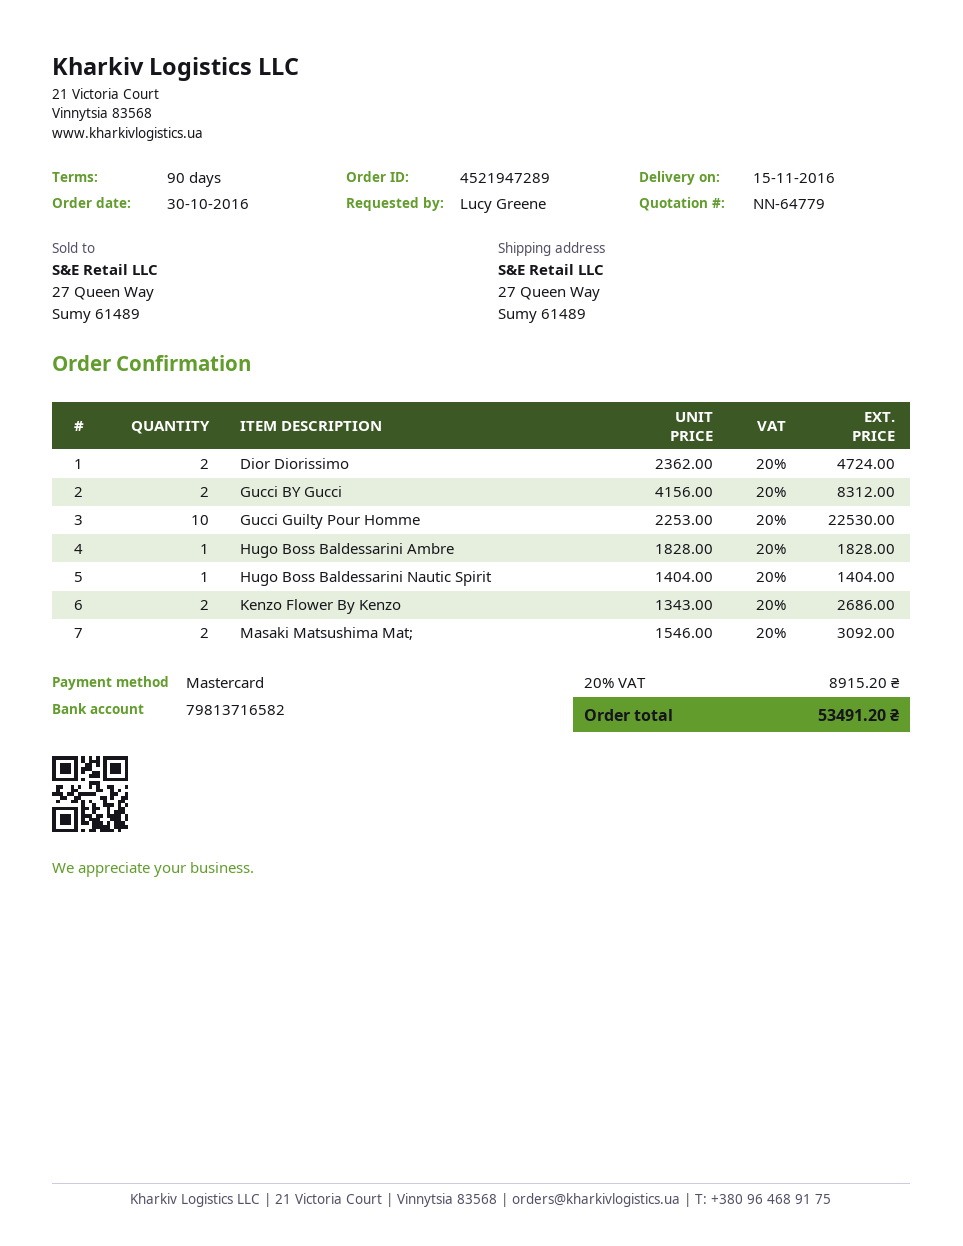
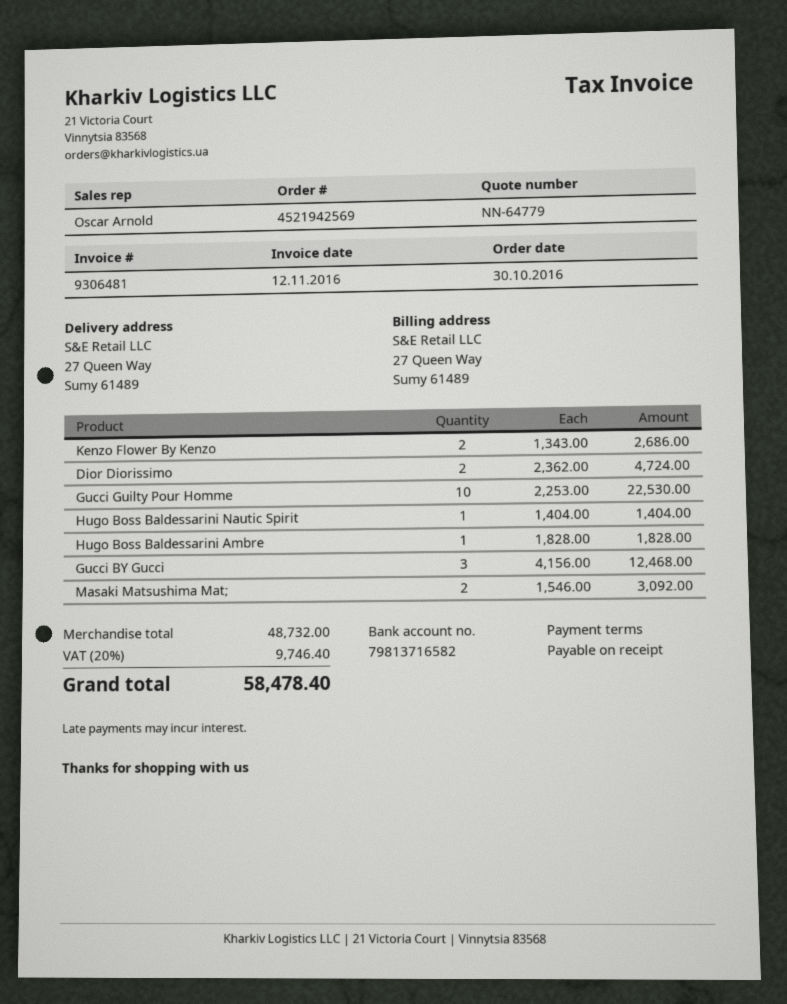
order number: 4521947289 -> 4521942569
payment terms: 90 days -> on receipt
Gucci BY Gucci: 2 x 4156.00 = 8312.00 -> 3 x 4156.00 = 12468.00
tax: 20% = 8915.20 -> 20% = 9746.40
total: 53491.20 -> 58478.40

